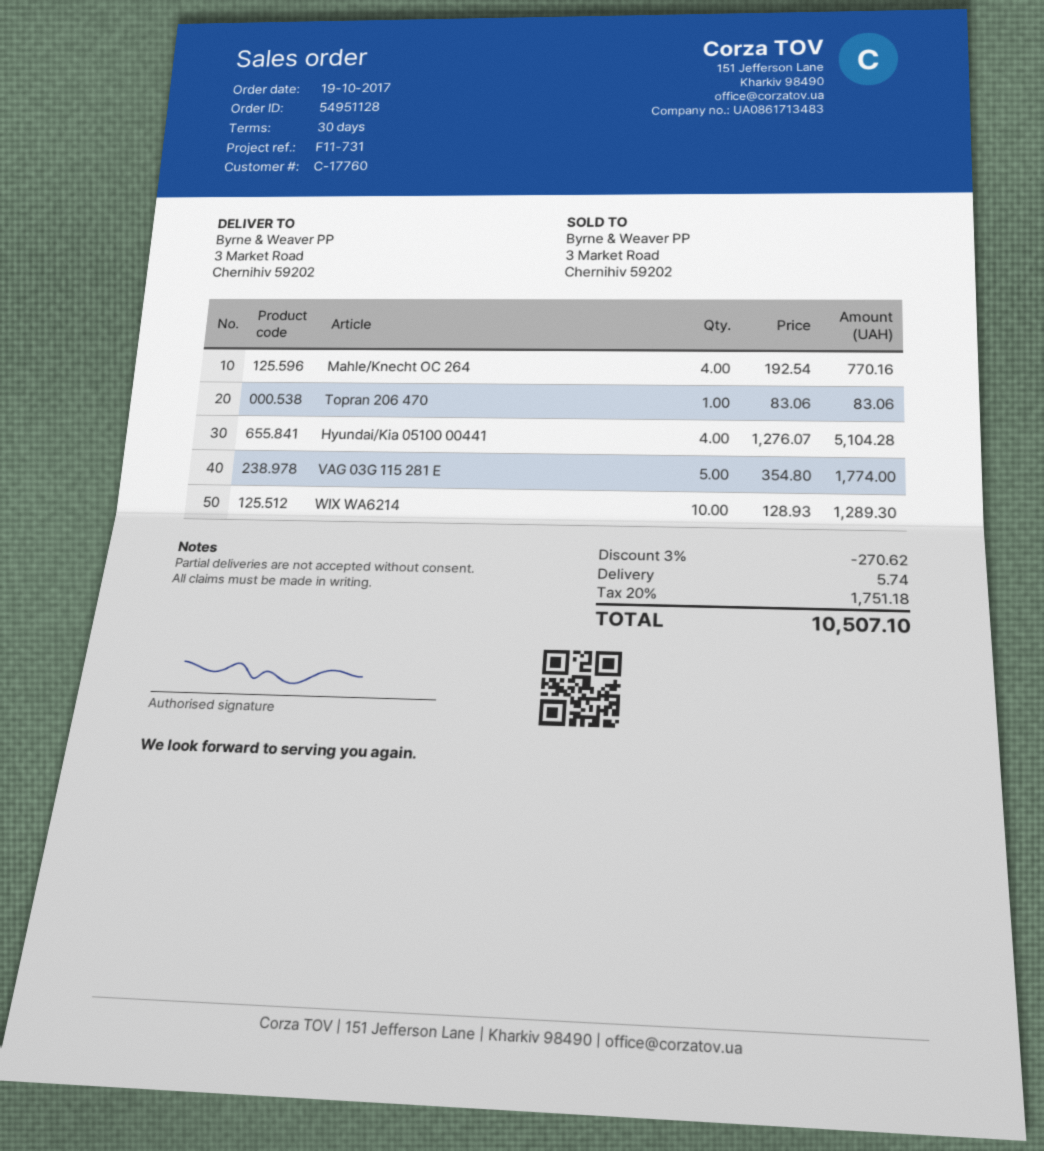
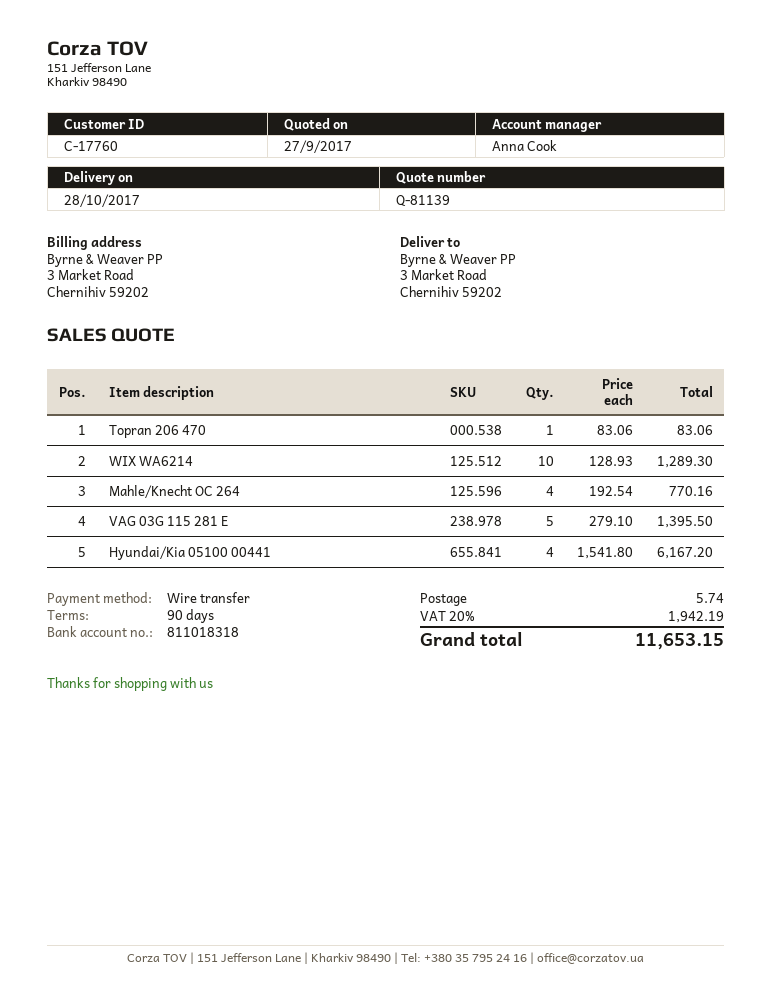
payment terms: 30 days -> 90 days
Hyundai/Kia 05100 00441: 4 x 1276.07 = 5104.28 -> 4 x 1541.80 = 6167.20
VAG 03G 115 281 E: 5 x 354.80 = 1774.00 -> 5 x 279.10 = 1395.50
discount: 3% = 270.62 -> none
tax: 20% = 1751.18 -> 20% = 1942.19
total: 10507.10 -> 11653.15

